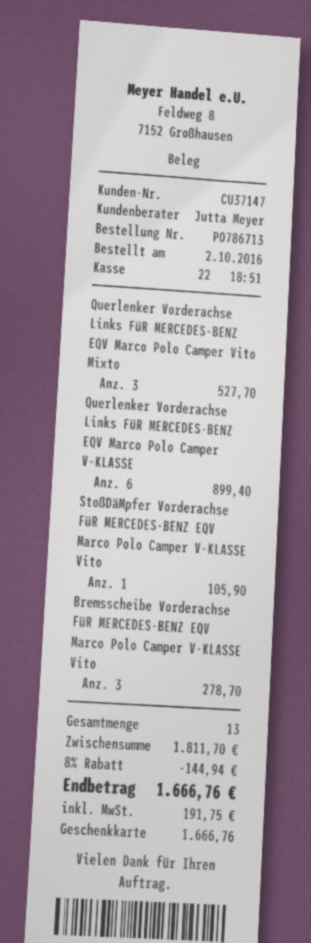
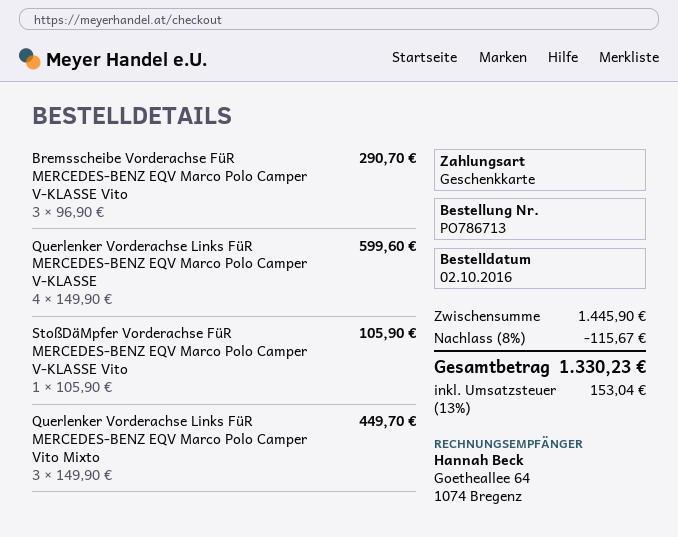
Querlenker Vorderachse Links FüR MERCEDES-BENZ EQV Marco Polo Camper Vito Mixto: 3 for 527.70 -> 3 for 449.70
Querlenker Vorderachse Links FüR MERCEDES-BENZ EQV Marco Polo Camper V-KLASSE: 6 for 899.40 -> 4 for 599.60
Bremsscheibe Vorderachse FüR MERCEDES-BENZ EQV Marco Polo Camper V-KLASSE Vito: 3 for 278.70 -> 3 for 290.70
subtotal: 1811.70 -> 1445.90
discount: 8% = 144.94 -> 8% = 115.67
tax: 191.75 -> 153.04
total: 1666.76 -> 1330.23

